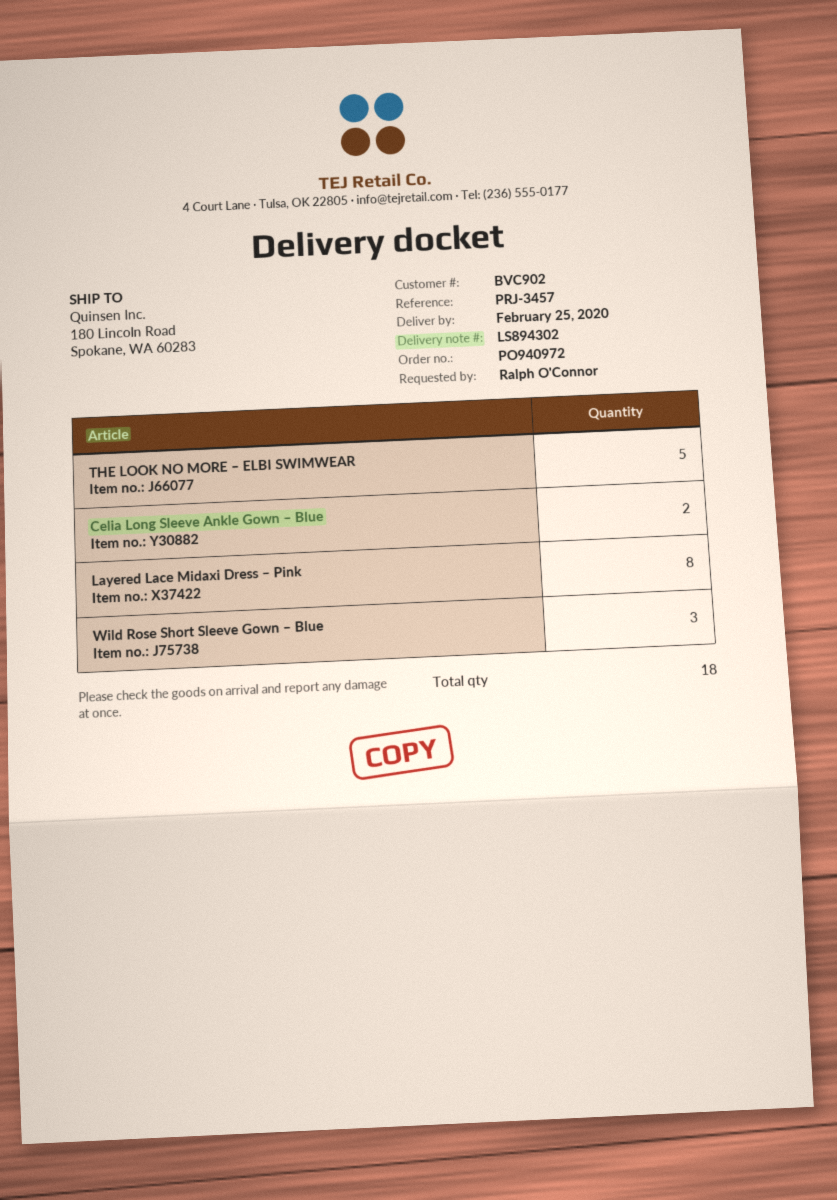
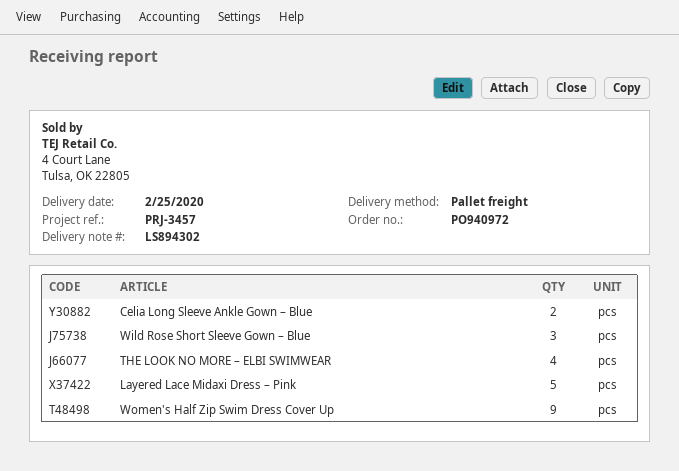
THE LOOK NO MORE – ELBI SWIMWEAR: 5 -> 4
Layered Lace Midaxi Dress – Pink: 8 -> 5
Women's Half Zip Swim Dress Cover Up: none -> 9

